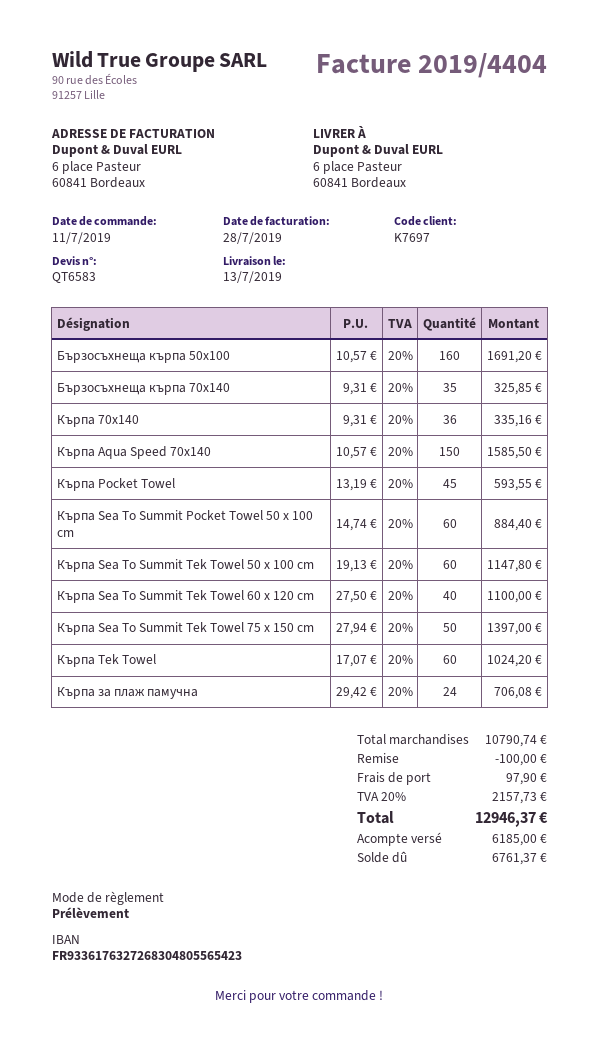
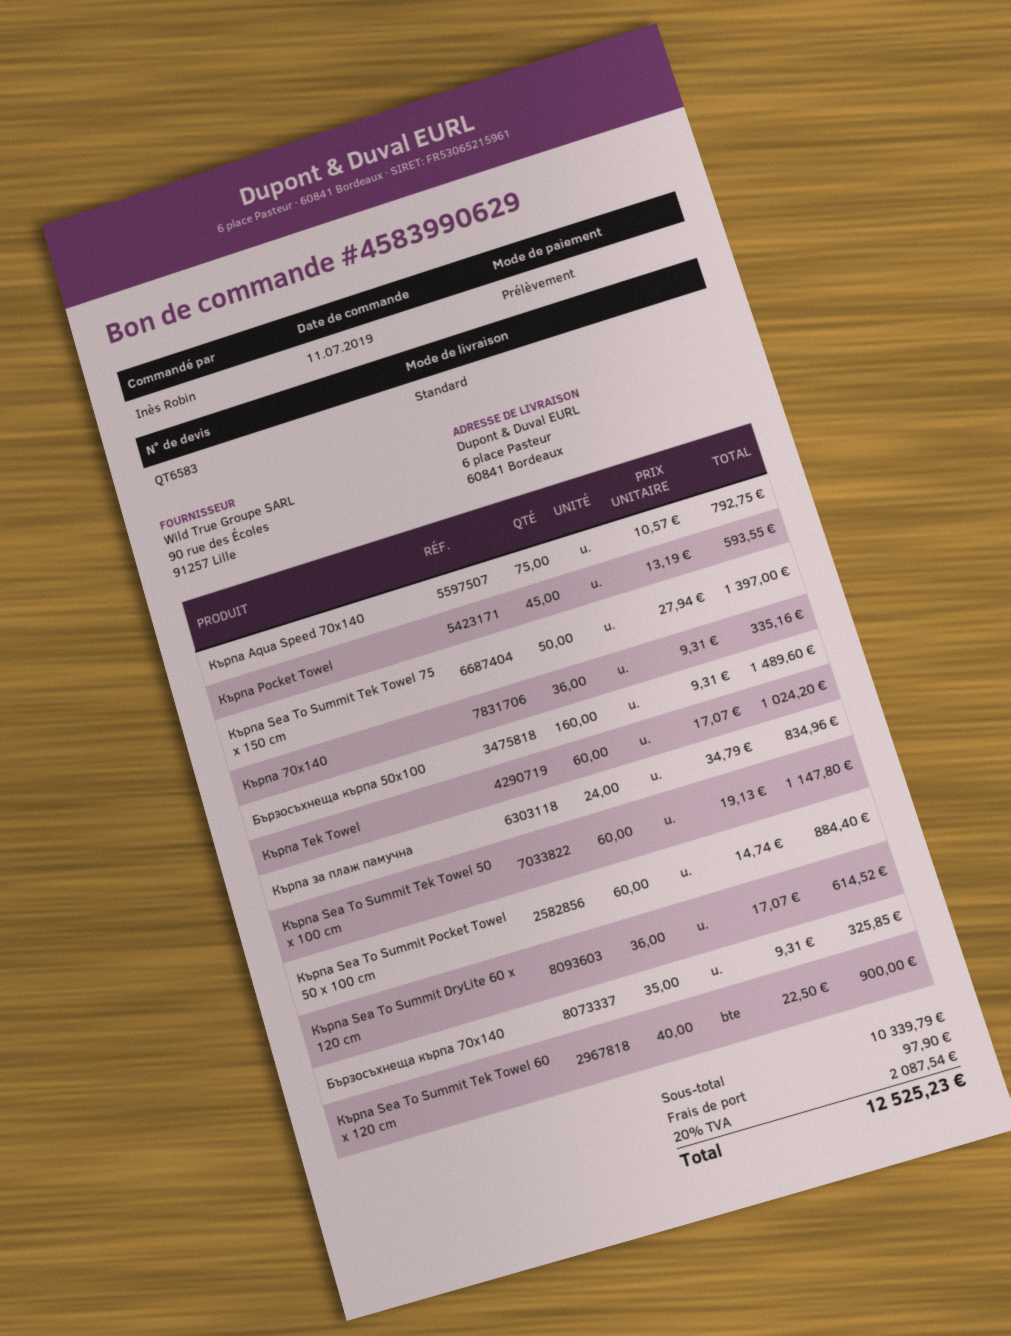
Бързосъхнеща кърпа 50x100: 160 x 10.57 = 1691.20 -> 160 x 9.31 = 1489.60
Кърпа Aqua Speed 70x140: 150 x 10.57 = 1585.50 -> 75 x 10.57 = 792.75
Кърпа Sea To Summit Tek Towel 60 x 120 cm: 40 x 27.50 = 1100.00 -> 40 x 22.50 = 900.00
Кърпа за плаж памучна: 24 x 29.42 = 706.08 -> 24 x 34.79 = 834.96
Кърпа Sea To Summit DryLite 60 x 120 cm: none -> 36 x 17.07 = 614.52
subtotal: 10790.74 -> 10339.79
discount: 100.00 -> none
tax: 20% = 2157.73 -> 20% = 2087.54
total: 12946.37 -> 12525.23

